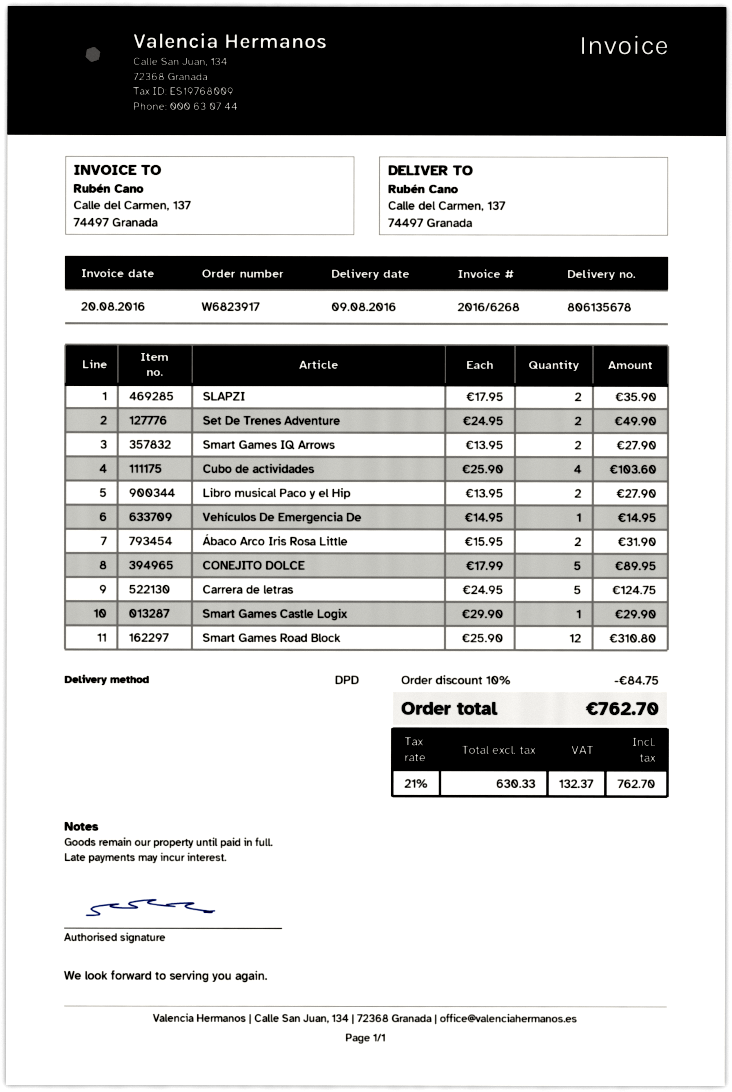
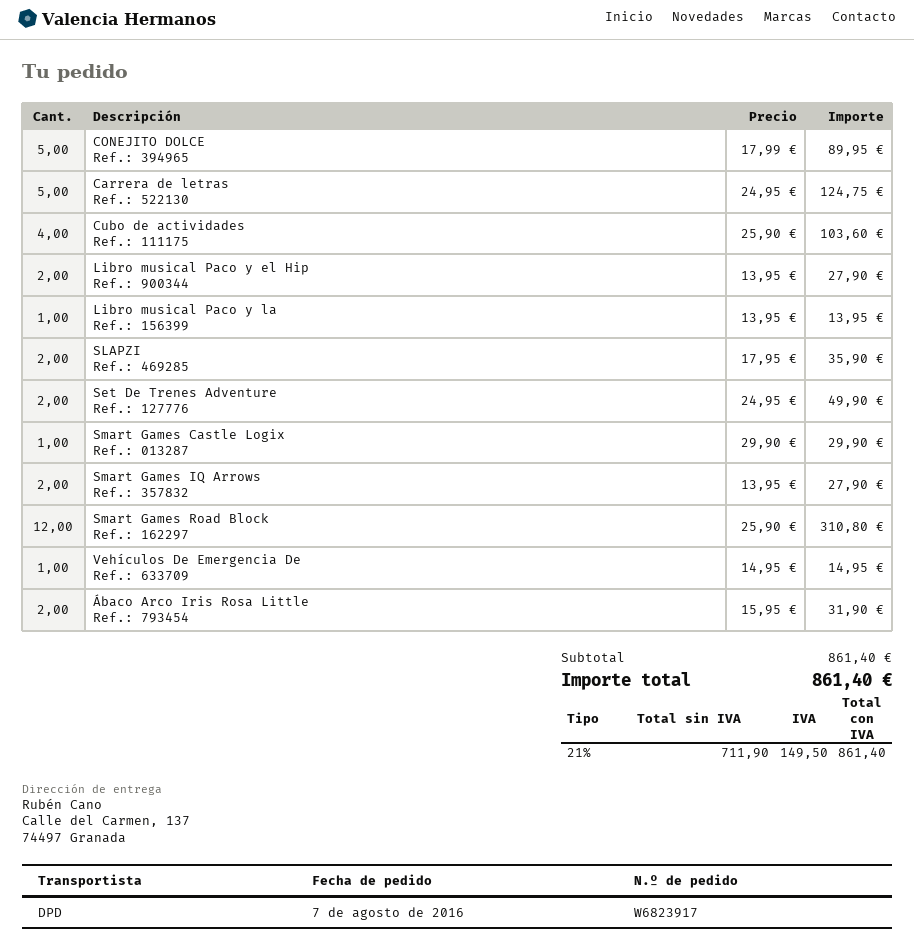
Libro musical Paco y la: none -> 1 x 13.95 = 13.95
discount: 10% = 84.75 -> none
net: 630.33 -> 711.90
tax: 21% = 132.37 -> 21% = 149.50
total: 762.70 -> 861.40

